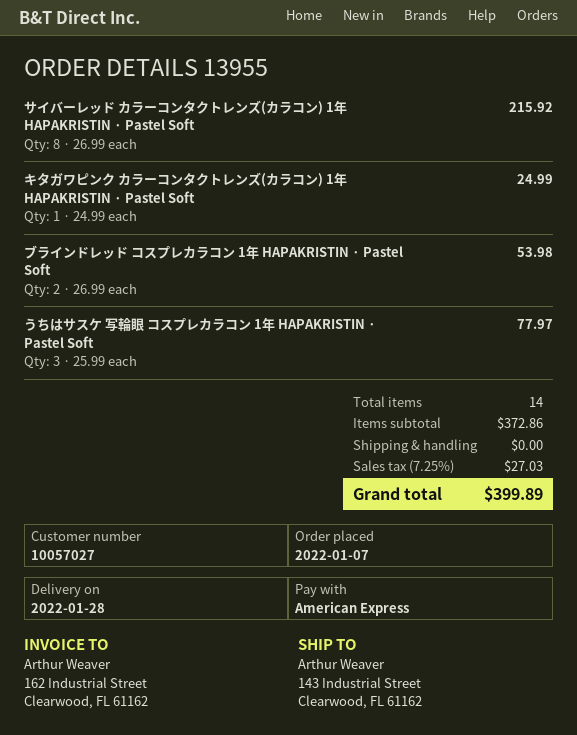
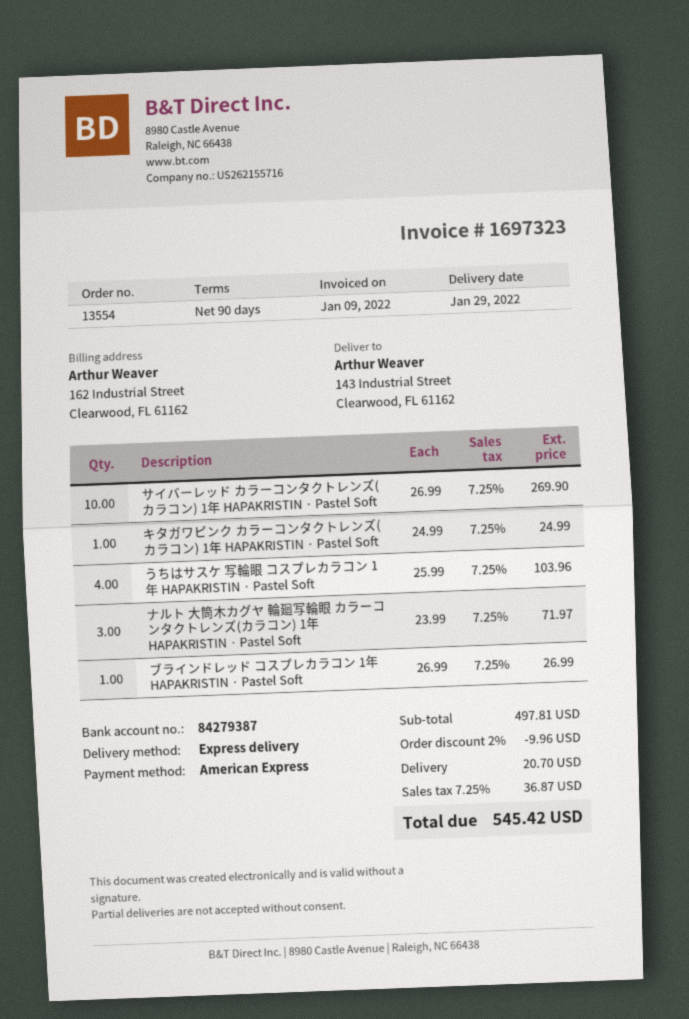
order number: 13955 -> 13554
delivery date: 2022-01-28 -> 2022-01-29
サイバーレッド カラーコンタクトレンズ(カラコン) 1年 HAPAKRISTIN · Pastel Soft: 8 x 26.99 = 215.92 -> 10 x 26.99 = 269.90
ブラインドレッド コスプレカラコン 1年 HAPAKRISTIN · Pastel Soft: 2 x 26.99 = 53.98 -> 1 x 26.99 = 26.99
うちはサスケ 写輪眼 コスプレカラコン 1年 HAPAKRISTIN · Pastel Soft: 3 x 25.99 = 77.97 -> 4 x 25.99 = 103.96
ナルト 大筒木カグヤ 輪廻写輪眼 カラーコンタクトレンズ(カラコン) 1年 HAPAKRISTIN · Pastel Soft: none -> 3 x 23.99 = 71.97
subtotal: 372.86 -> 497.81
discount: none -> 2% = 9.96
shipping: 0.00 -> 20.70
tax: 7.25% = 27.03 -> 7.25% = 36.87
total: 399.89 -> 545.42

